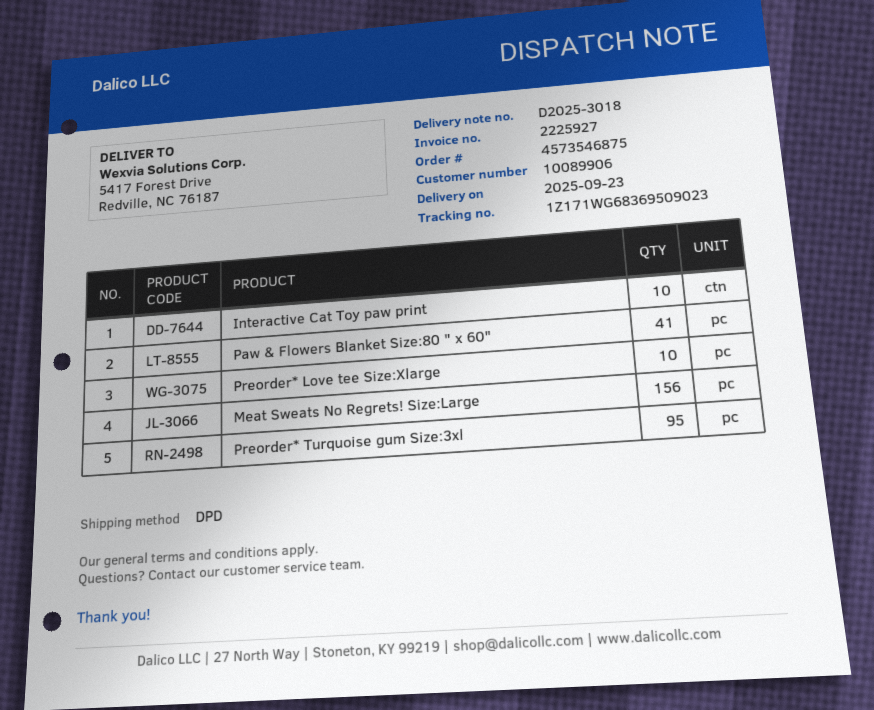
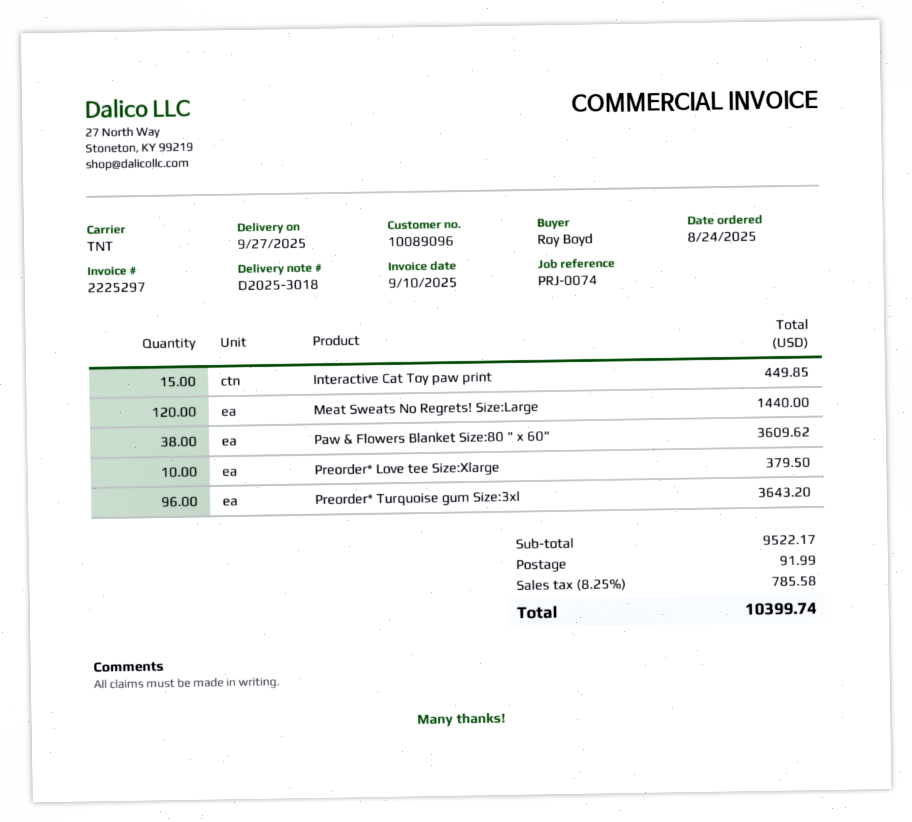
delivery date: 2025-09-23 -> 2025-09-27
invoice number: 2225927 -> 2225297
customer number: 10089906 -> 10089096
shipping method: DPD -> TNT
Interactive Cat Toy paw print: 10 -> 15
Paw & Flowers Blanket Size:80 " x 60": 41 -> 38
Meat Sweats No Regrets! Size:Large: 156 -> 120
Preorder* Turquoise gum Size:3xl: 95 -> 96

